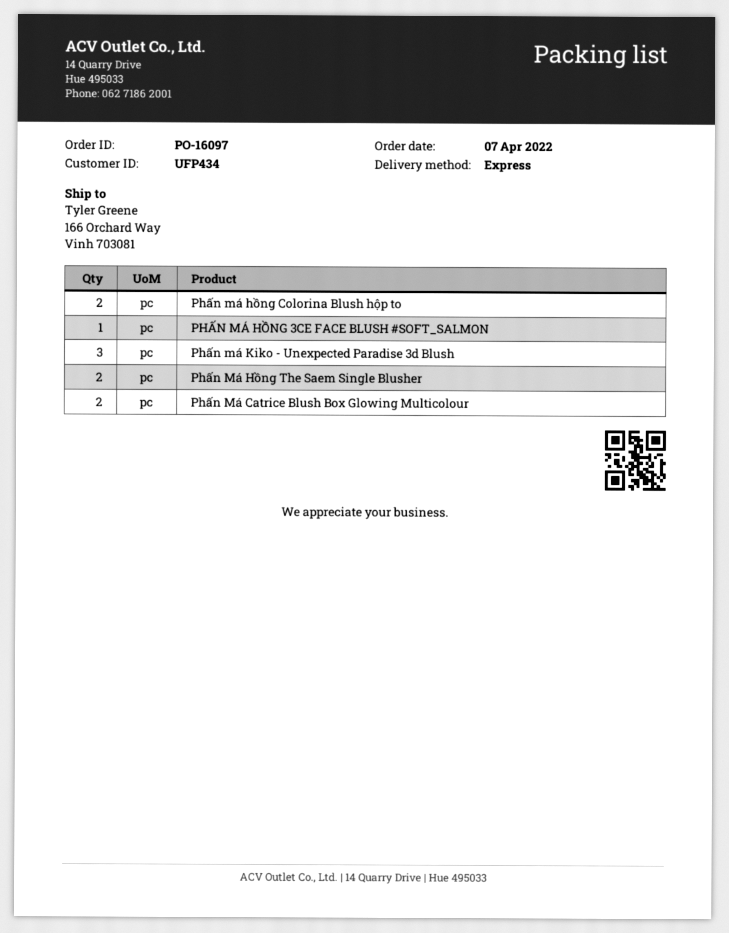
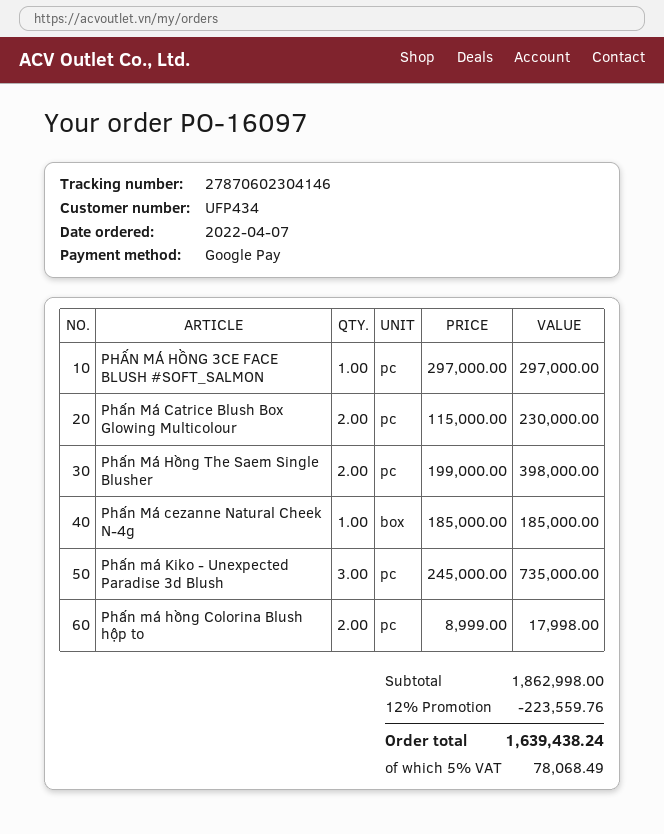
Phấn Má cezanne Natural Cheek N-4g: none -> 1

